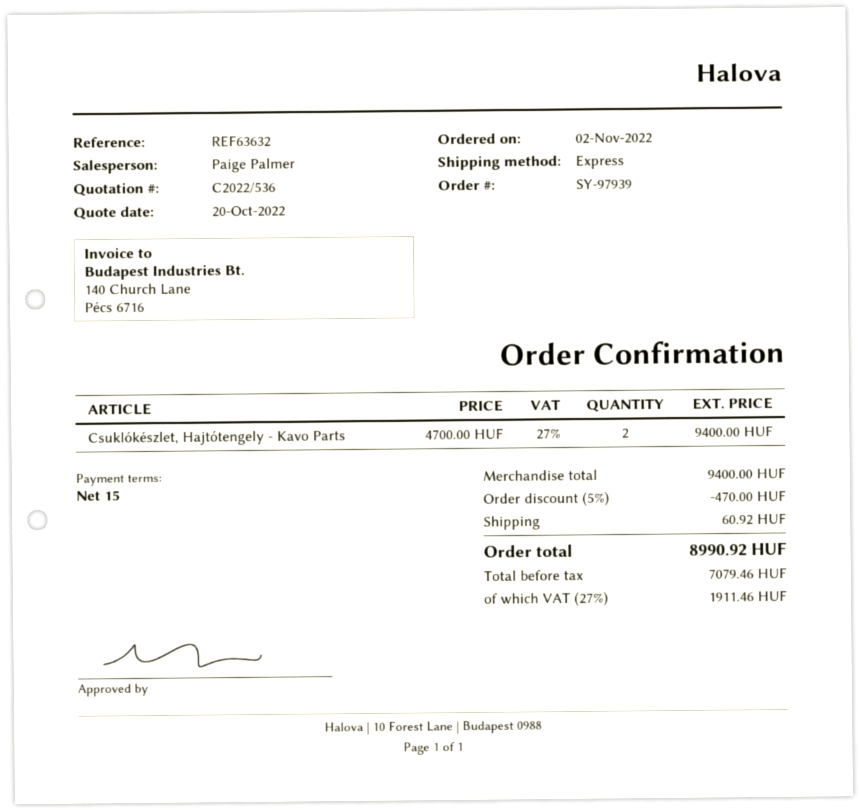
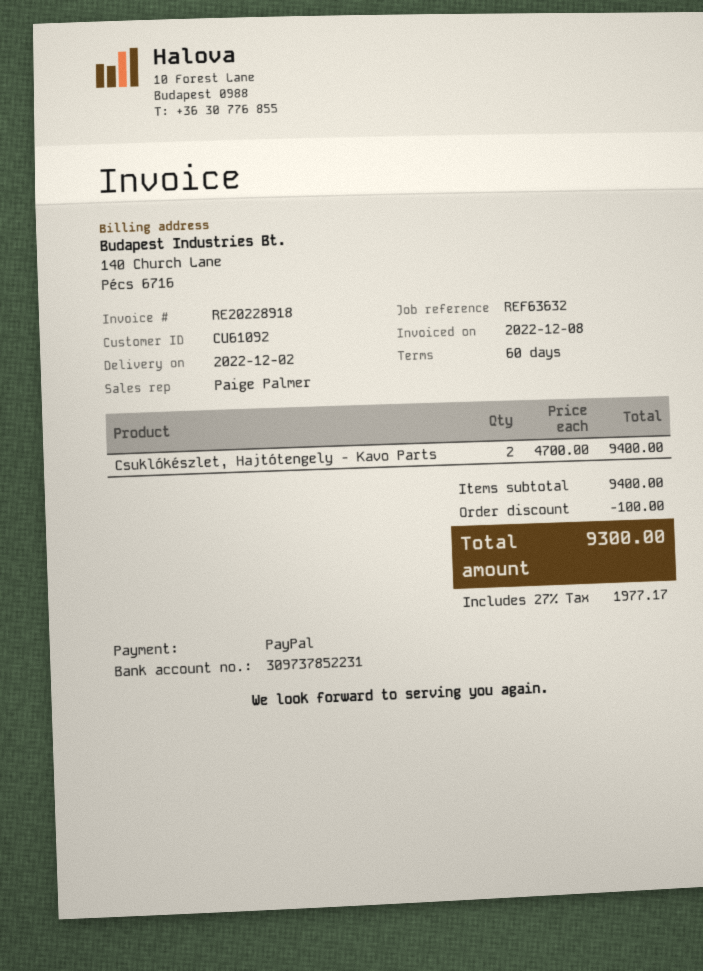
payment terms: 15 days -> 60 days
discount: 470.00 -> 100.00
shipping: 60.92 -> none
tax: 27% = 1911.46 -> 27% = 1977.17
total: 8990.92 -> 9300.00

